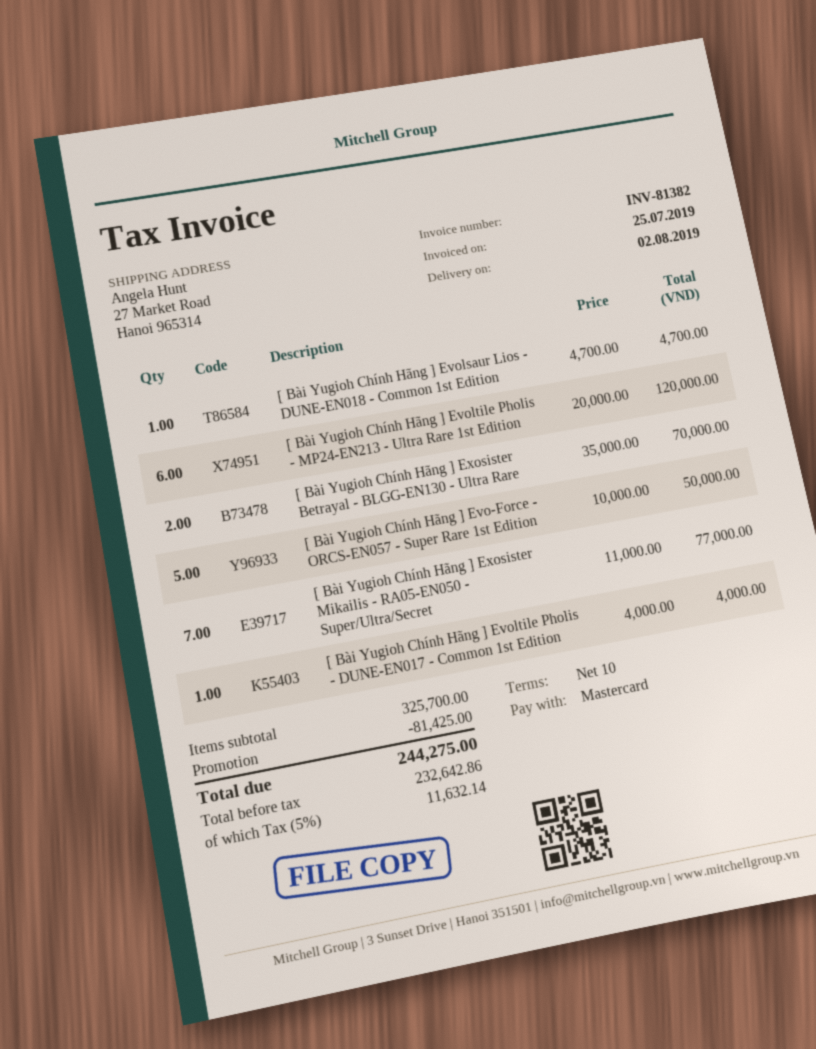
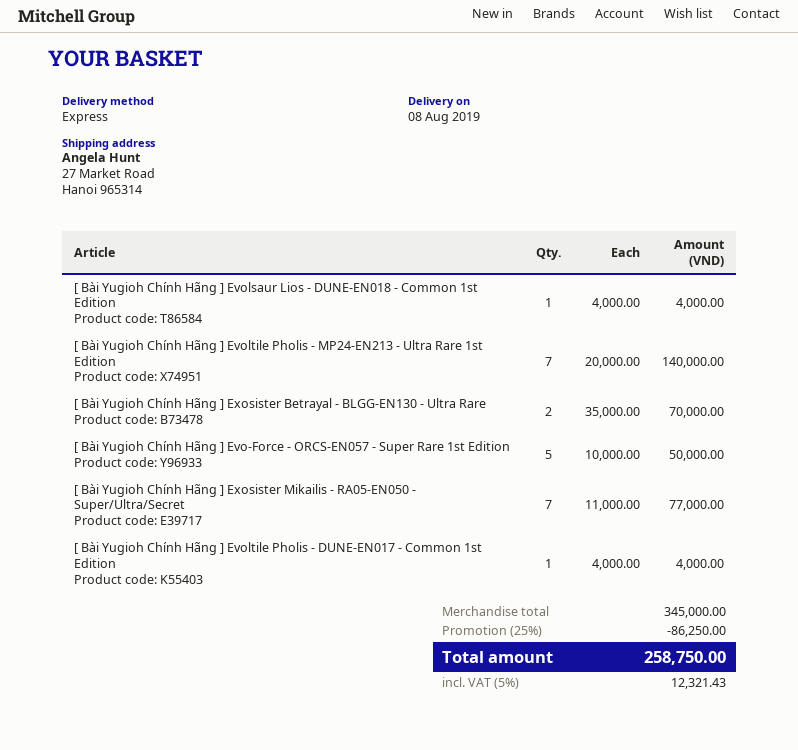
delivery date: 2019-08-02 -> 2019-08-08
[ Bài Yugioh Chính Hãng ] Evolsaur Lios - DUNE-EN018 - Common 1st Edition: 1 x 4700.00 = 4700.00 -> 1 x 4000.00 = 4000.00
[ Bài Yugioh Chính Hãng ] Evoltile Pholis - MP24-EN213 - Ultra Rare 1st Edition: 6 x 20000.00 = 120000.00 -> 7 x 20000.00 = 140000.00
subtotal: 325700.00 -> 345000.00
discount: 81425.00 -> 86250.00
tax: 5% = 11632.14 -> 5% = 12321.43
total: 244275.00 -> 258750.00

